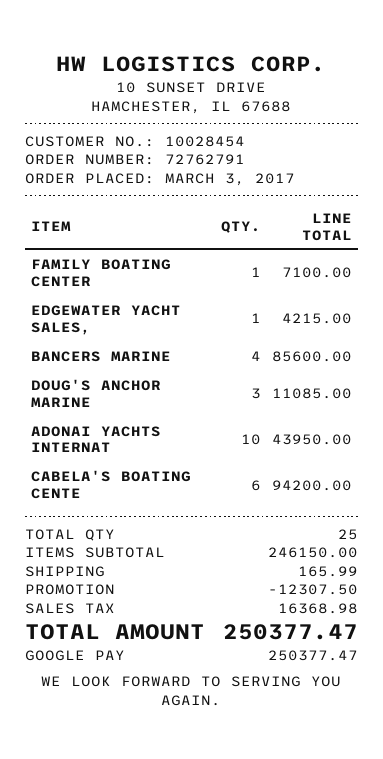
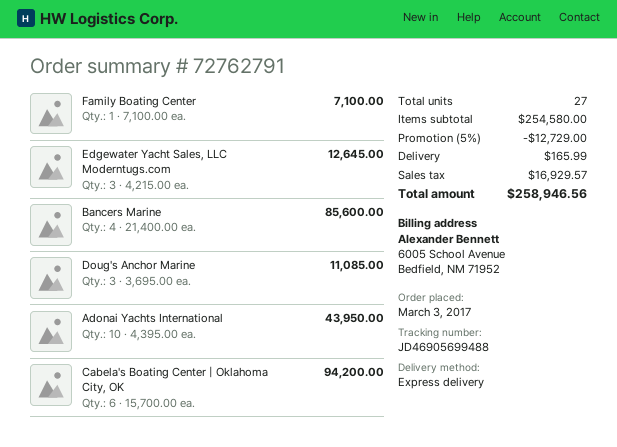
EDGEWATER YACHT SALES,: 1 for 4215.00 -> 3 for 12645.00
total quantity: 25 -> 27
subtotal: 246150.00 -> 254580.00
discount: 12307.50 -> 12729.00
tax: 16368.98 -> 16929.57
total: 250377.47 -> 258946.56

